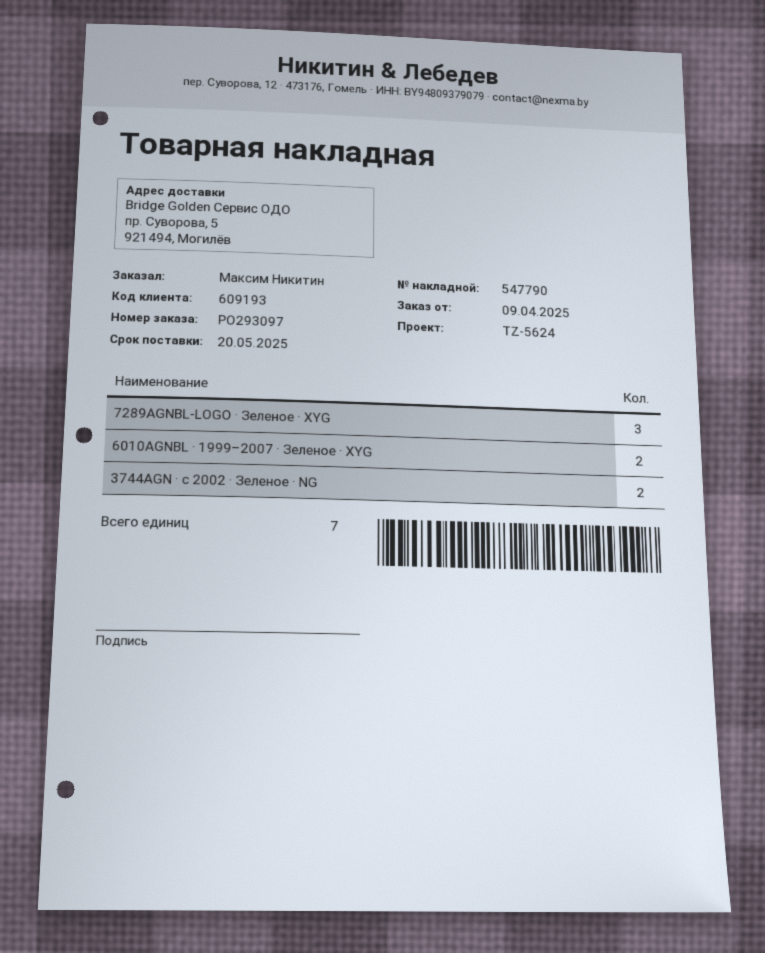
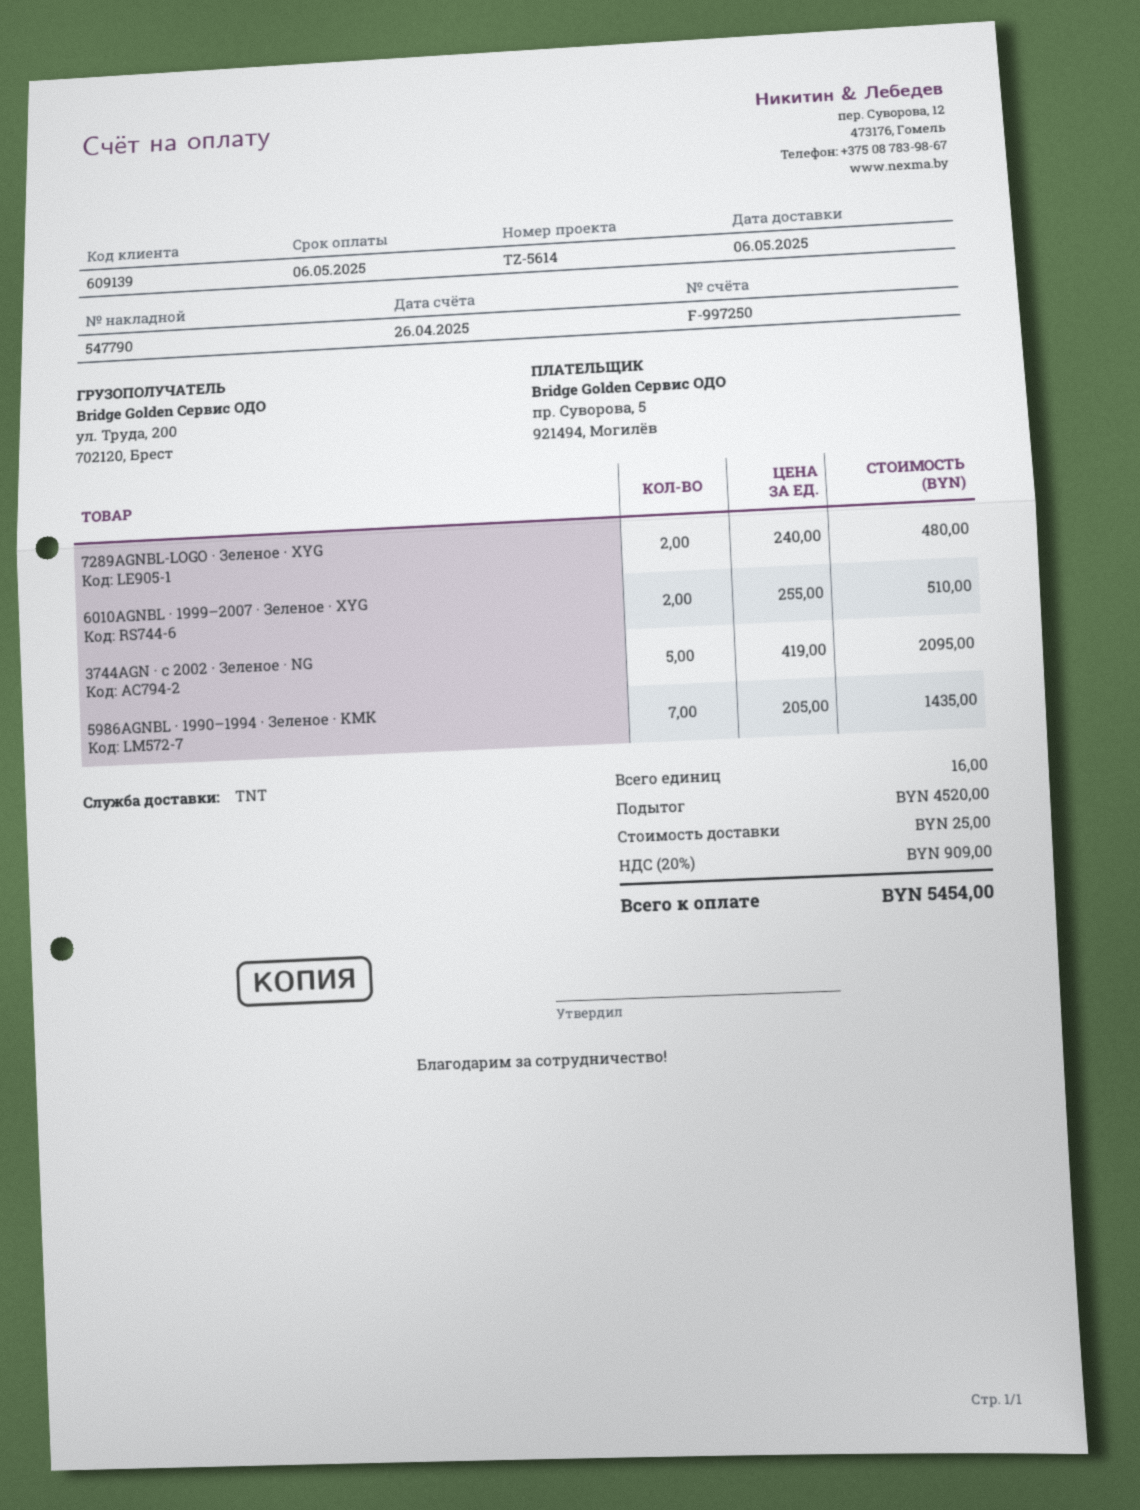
delivery date: 2025-05-20 -> 2025-05-06
customer number: 609193 -> 609139
reference: TZ-5624 -> TZ-5614
ship to: пр. Суворова, 5, 921494, Могилёв -> ул. Труда, 200, 702120, Брест
7289AGNBL-LOGO · Зеленое · XYG: 3 -> 2
3744AGN · с 2002 · Зеленое · NG: 2 -> 5
5986AGNBL · 1990–1994 · Зеленое · KMK: none -> 7
total quantity: 7 -> 16

